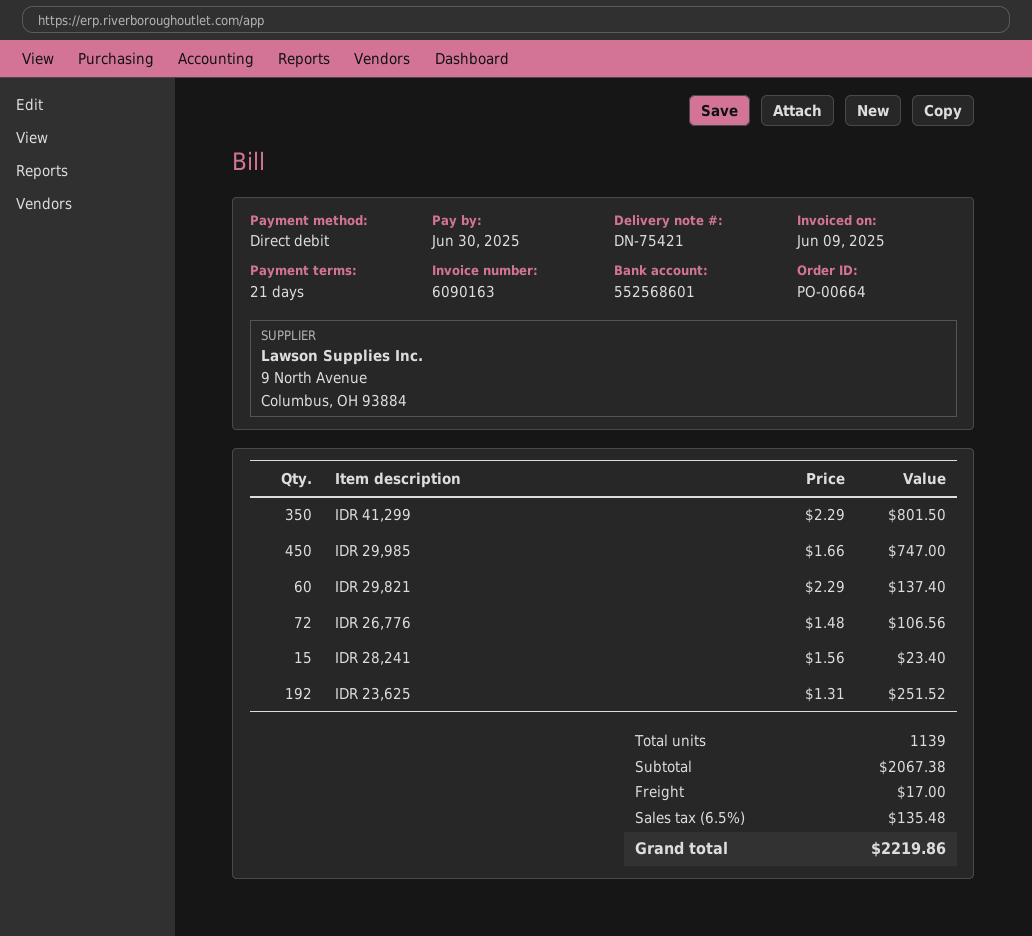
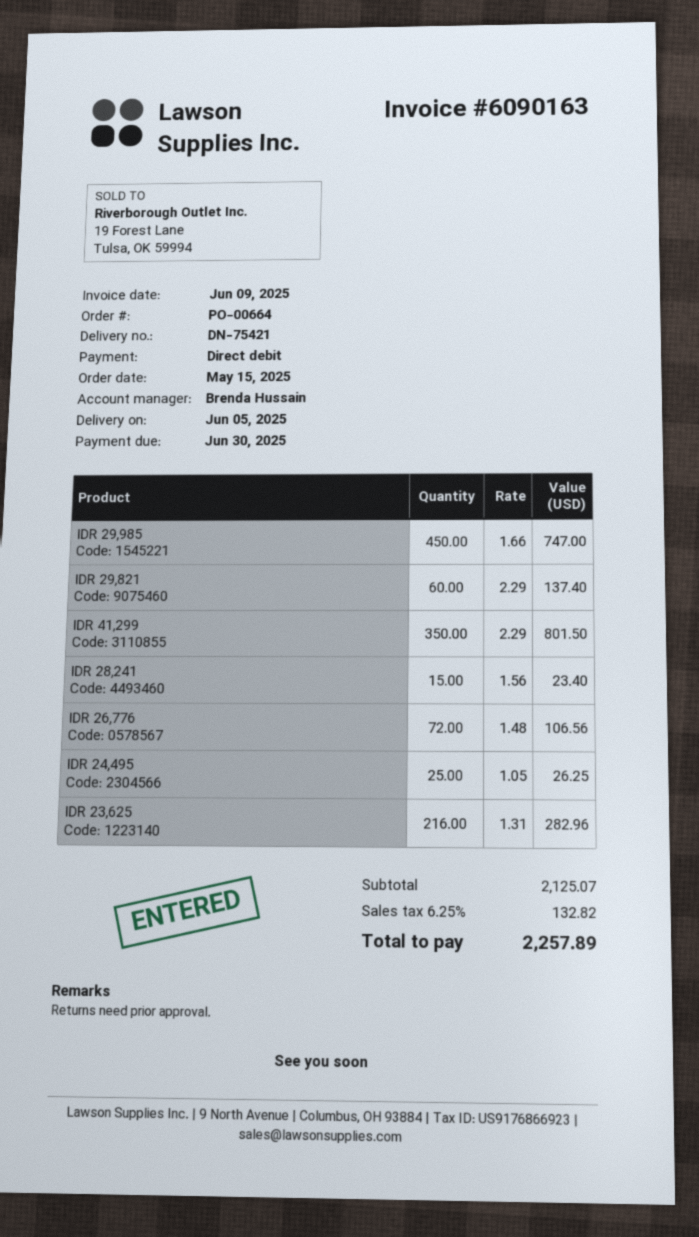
IDR 23,625: 192 x 1.31 = 251.52 -> 216 x 1.31 = 282.96
IDR 24,495: none -> 25 x 1.05 = 26.25
subtotal: 2067.38 -> 2125.07
shipping: 17.00 -> none
tax: 6.5% = 135.48 -> 6.25% = 132.82
total: 2219.86 -> 2257.89

